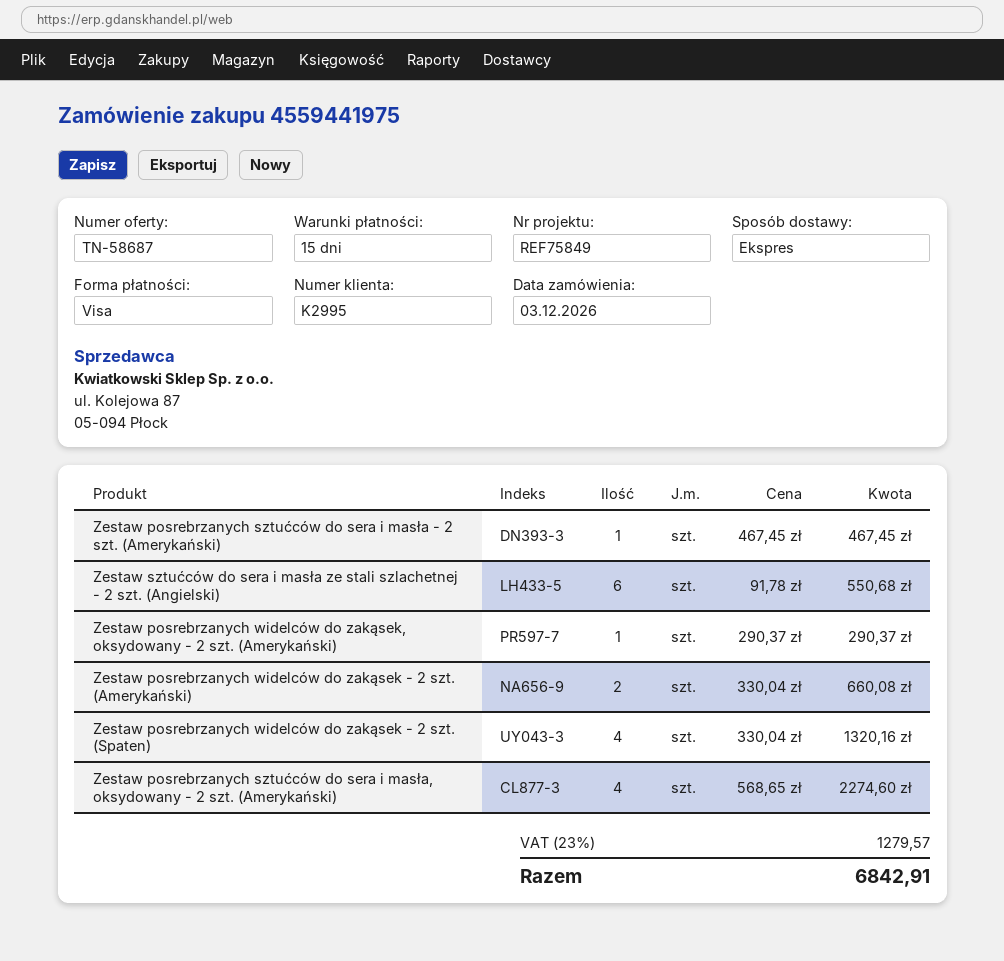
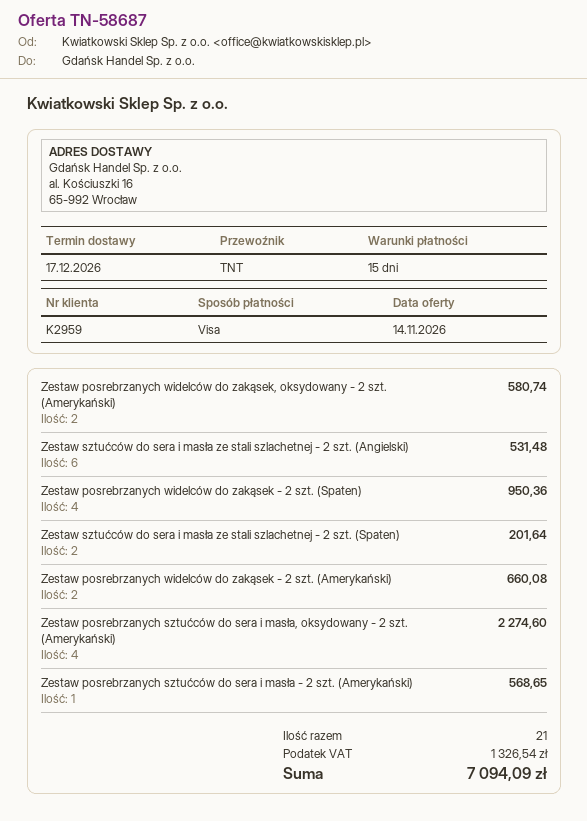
customer number: K2995 -> K2959
shipping method: express -> TNT
Zestaw posrebrzanych sztućców do sera i masła - 2 szt. (Amerykański): 1 for 467.45 -> 1 for 568.65
Zestaw sztućców do sera i masła ze stali szlachetnej - 2 szt. (Angielski): 6 for 550.68 -> 6 for 531.48
Zestaw posrebrzanych widelców do zakąsek, oksydowany - 2 szt. (Amerykański): 1 for 290.37 -> 2 for 580.74
Zestaw posrebrzanych widelców do zakąsek - 2 szt. (Spaten): 4 for 1320.16 -> 4 for 950.36
Zestaw sztućców do sera i masła ze stali szlachetnej - 2 szt. (Spaten): none -> 2 for 201.64
tax: 1279.57 -> 1326.54
total: 6842.91 -> 7094.09

